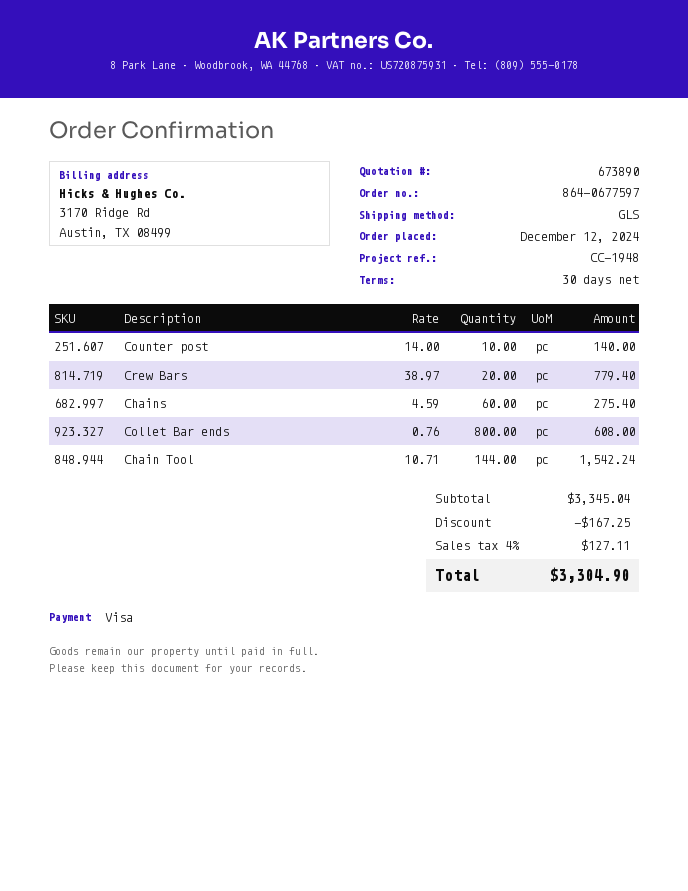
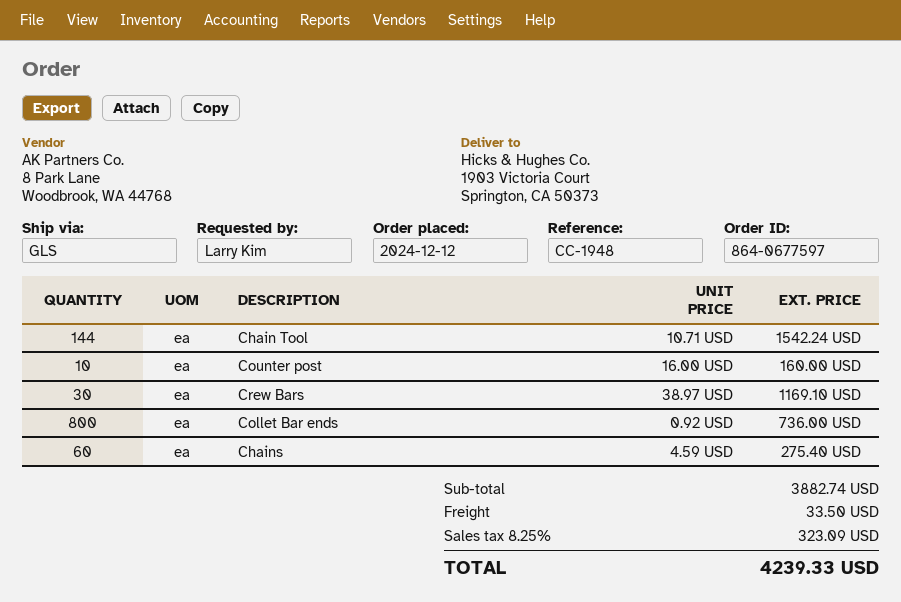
Counter post: 10 x 14.00 = 140.00 -> 10 x 16.00 = 160.00
Crew Bars: 20 x 38.97 = 779.40 -> 30 x 38.97 = 1169.10
Collet Bar ends: 800 x 0.76 = 608.00 -> 800 x 0.92 = 736.00
subtotal: 3345.04 -> 3882.74
discount: 167.25 -> none
shipping: none -> 33.50
tax: 4% = 127.11 -> 8.25% = 323.09
total: 3304.90 -> 4239.33

